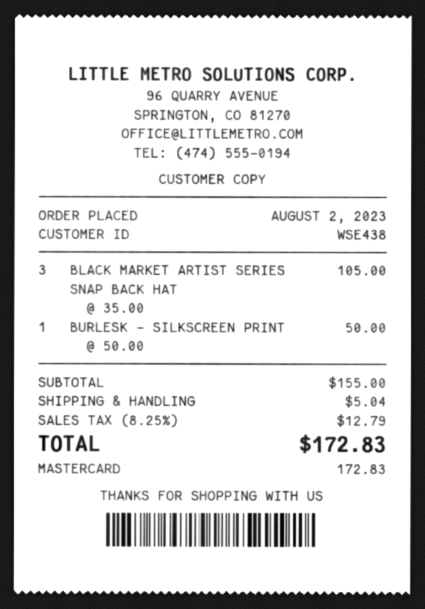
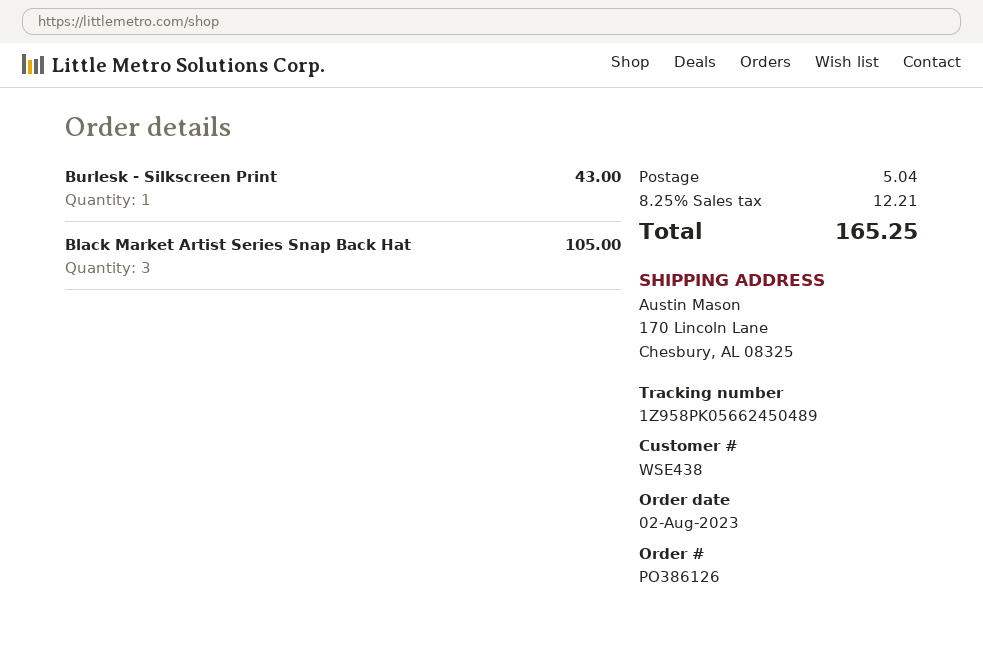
BURLESK - SILKSCREEN PRINT: 1 for 50.00 -> 1 for 43.00
tax: 8.25% = 12.79 -> 8.25% = 12.21
total: 172.83 -> 165.25

